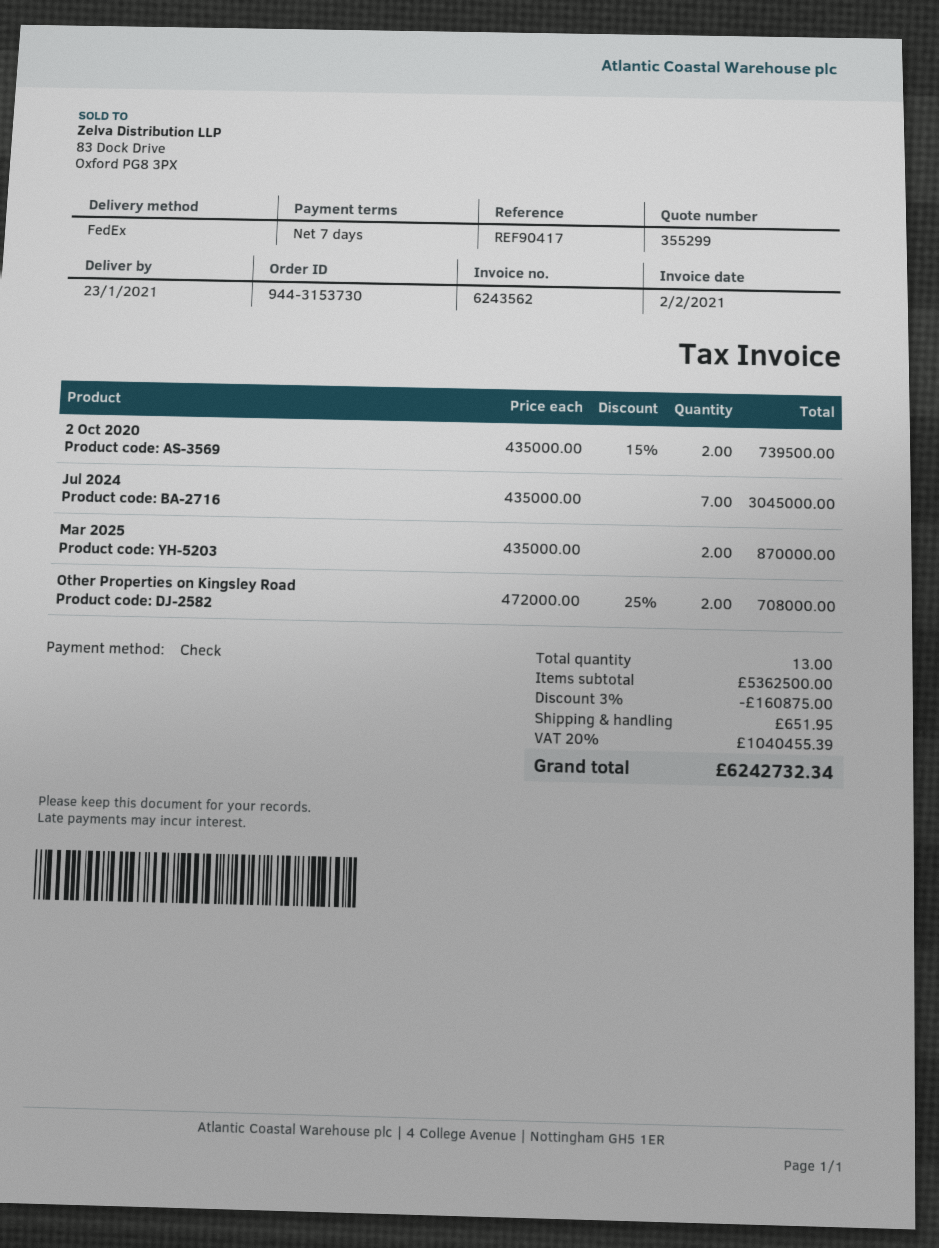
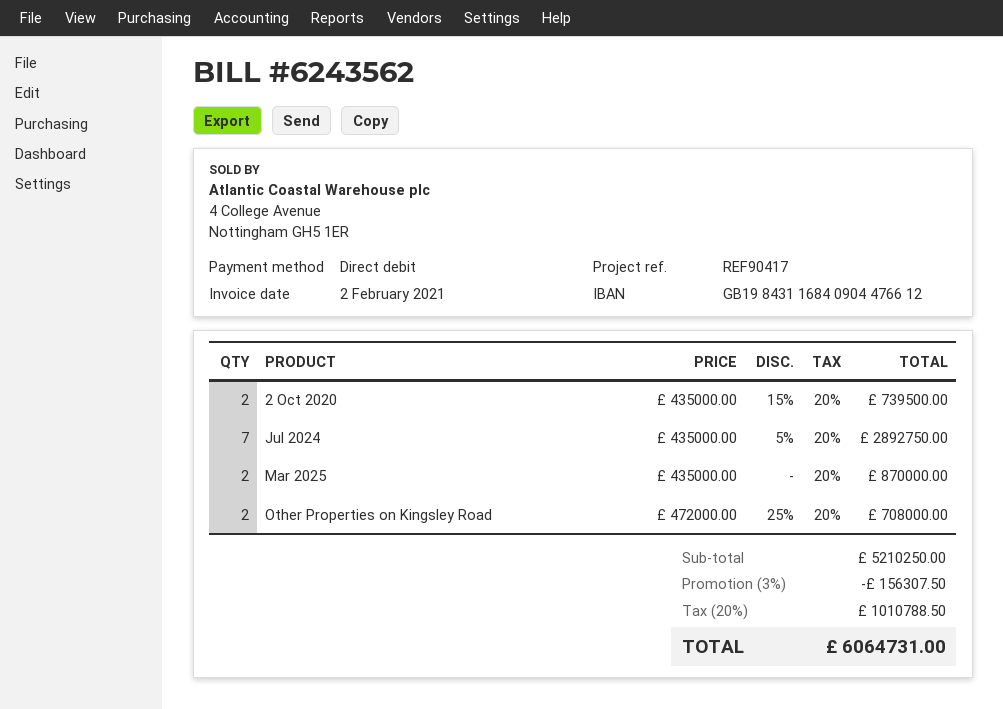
payment method: cheque -> direct debit
Jul 2024: 7 x 435000.00 = 3045000.00 -> 7 x 435000.00 - 5% = 2892750.00
subtotal: 5362500.00 -> 5210250.00
discount: 3% = 160875.00 -> 3% = 156307.50
shipping: 651.95 -> none
tax: 20% = 1040455.39 -> 20% = 1010788.50
total: 6242732.34 -> 6064731.00

